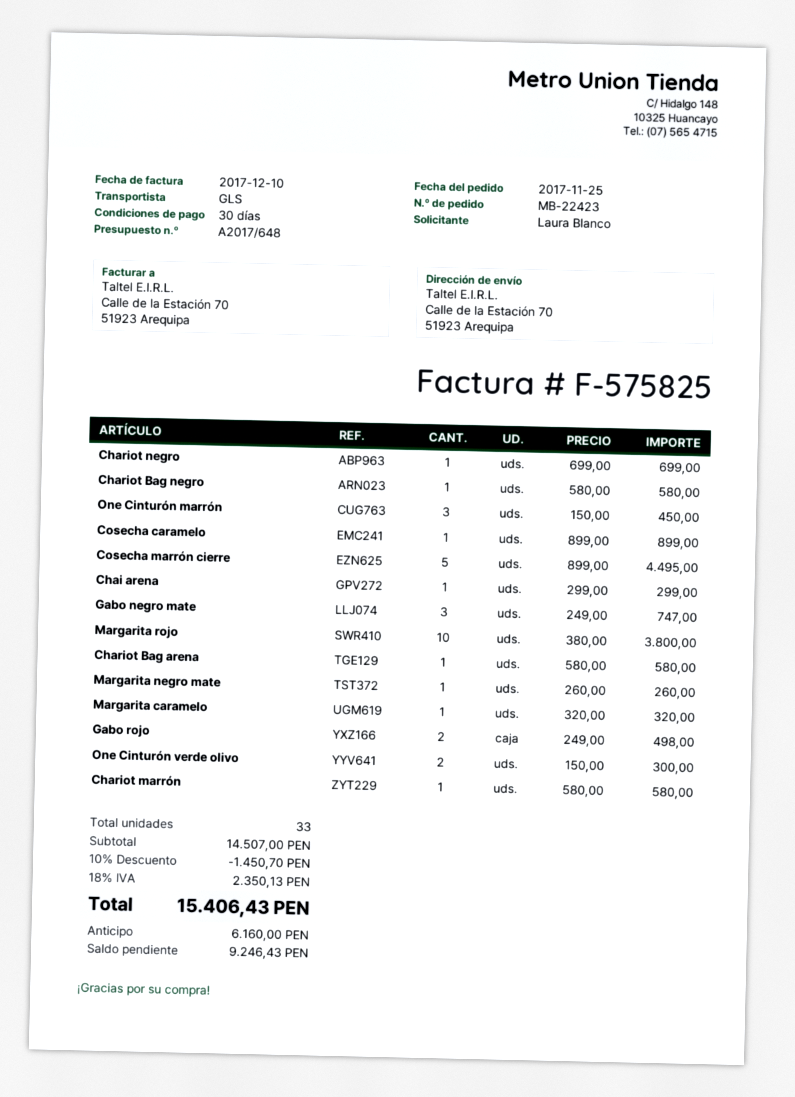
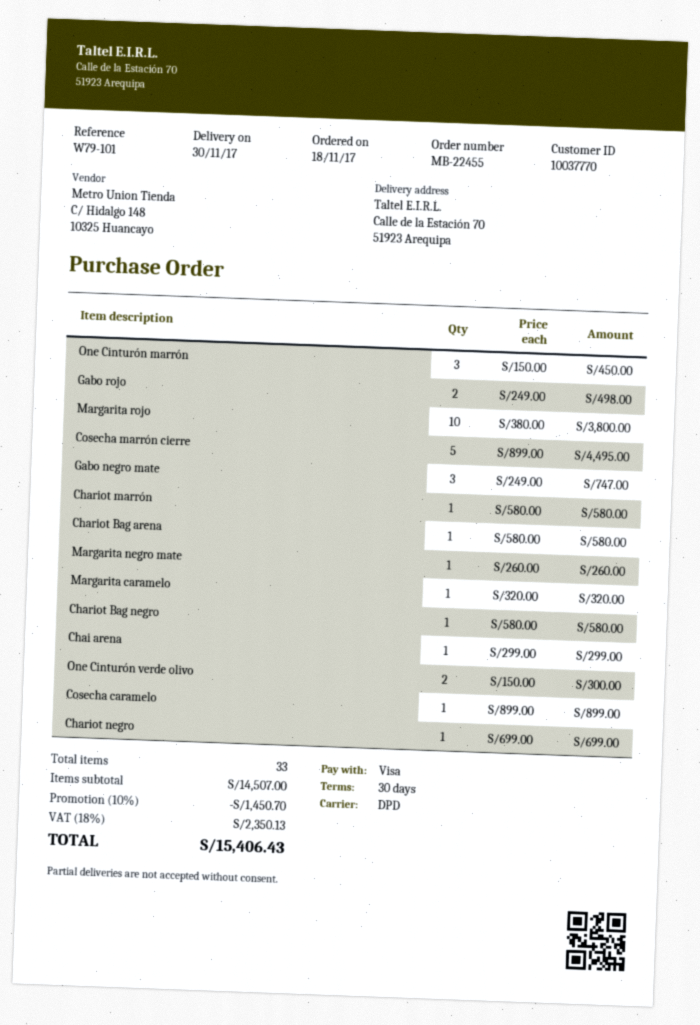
order number: MB-22423 -> MB-22455
order date: 2017-11-25 -> 2017-11-18
shipping method: GLS -> DPD

